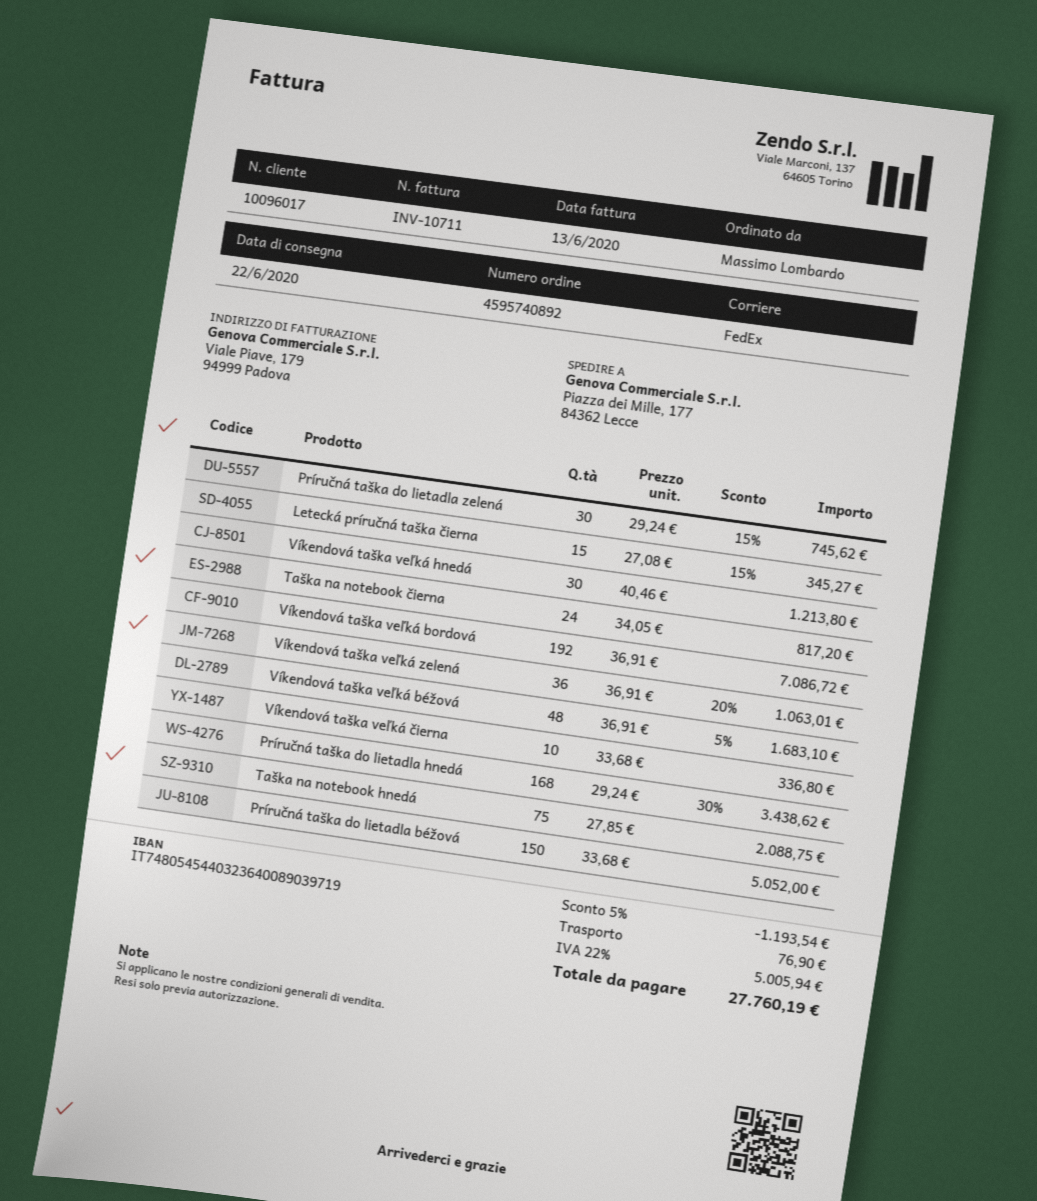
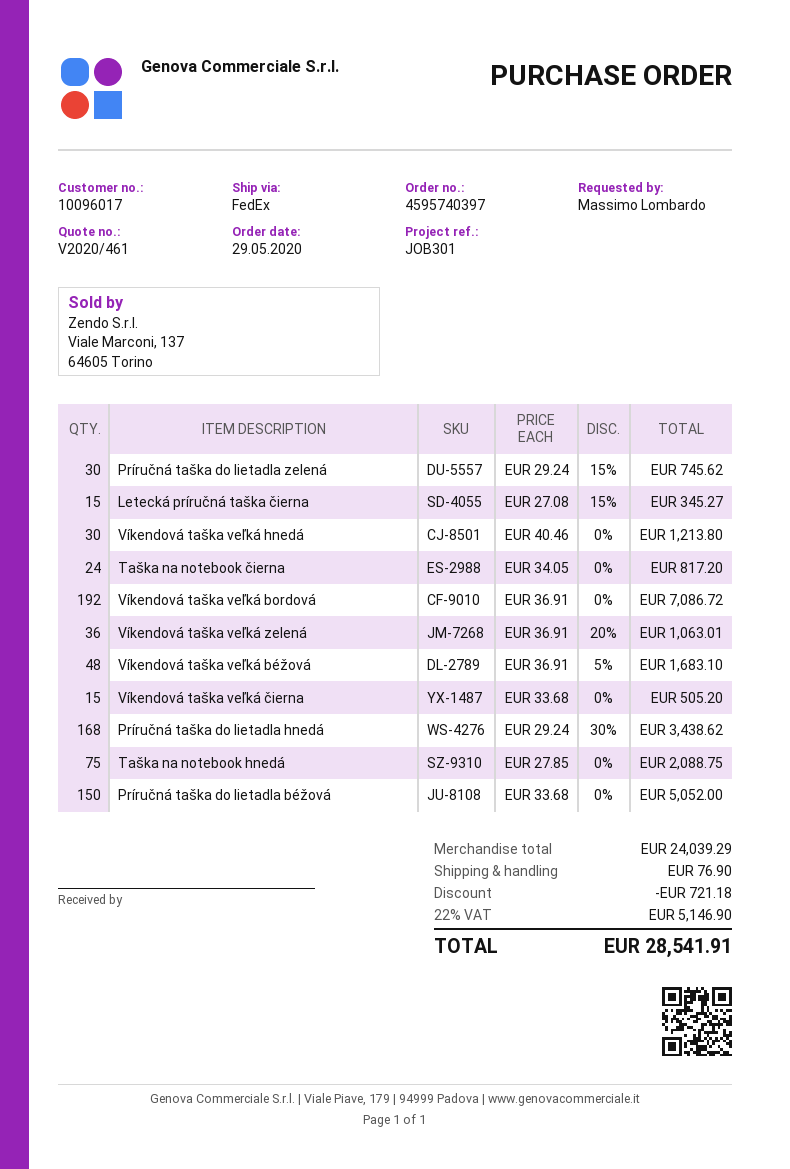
order number: 4595740892 -> 4595740397
Víkendová taška veľká čierna: 10 x 33.68 = 336.80 -> 15 x 33.68 = 505.20
discount: 1193.54 -> 721.18
tax: 22% = 5005.94 -> 22% = 5146.90
total: 27760.19 -> 28541.91

